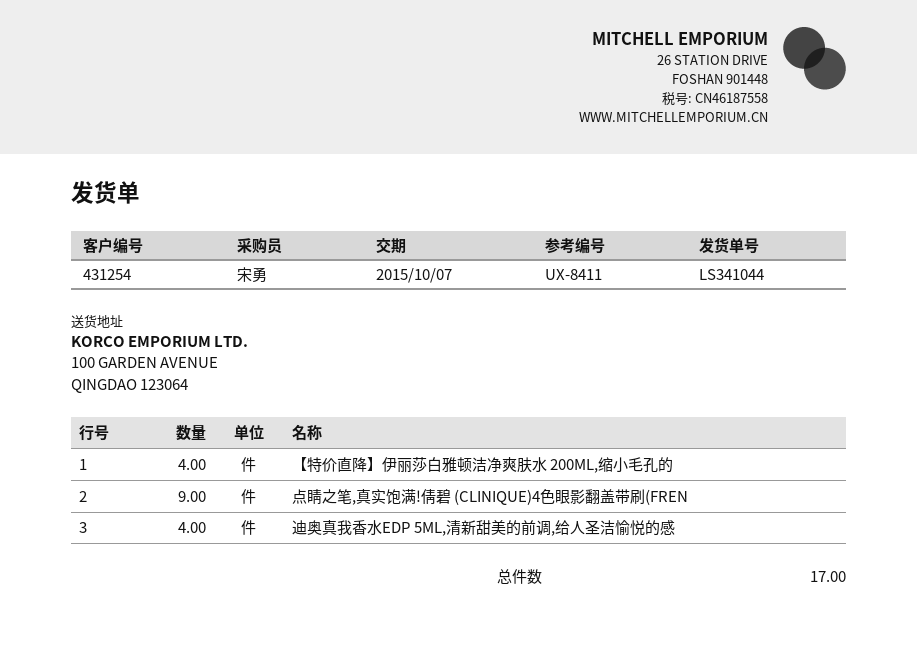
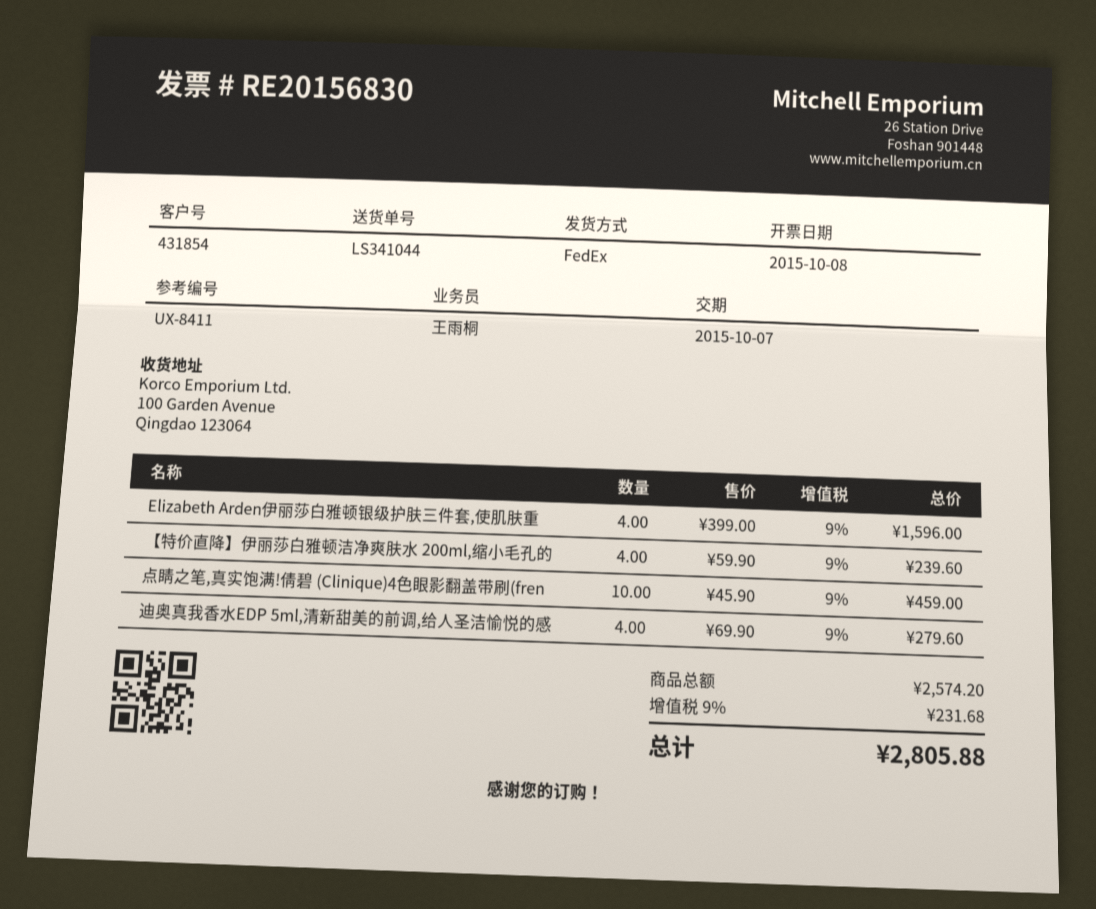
customer number: 431254 -> 431854
点睛之笔,真实饱满!倩碧 (CLINIQUE)4色眼影翻盖带刷(FREN: 9 -> 10
Elizabeth Arden伊丽莎白雅顿银级护肤三件套,使肌肤重: none -> 4

